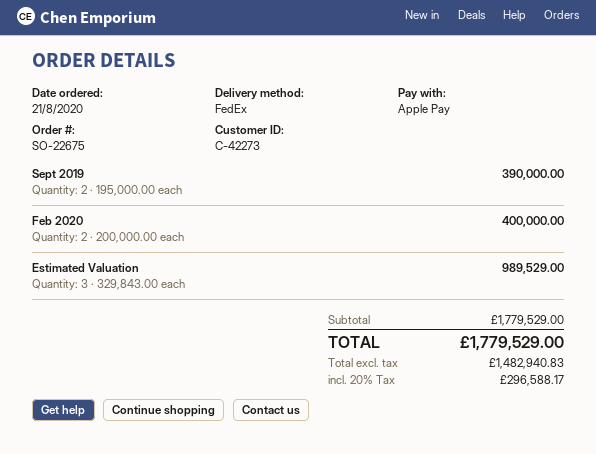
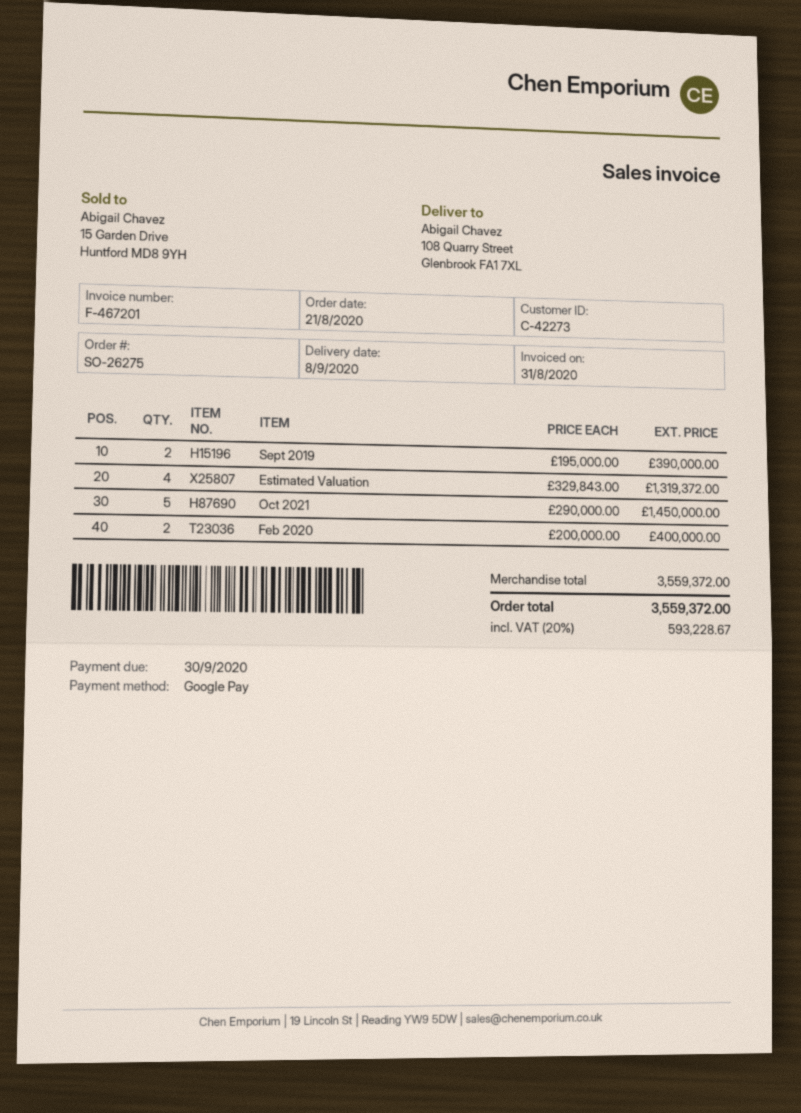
order number: SO-22675 -> SO-26275
payment method: Apple Pay -> Google Pay
Estimated Valuation: 3 x 329843.00 = 989529.00 -> 4 x 329843.00 = 1319372.00
Oct 2021: none -> 5 x 290000.00 = 1450000.00
subtotal: 1779529.00 -> 3559372.00
tax: 20% = 296588.17 -> 20% = 593228.67
total: 1779529.00 -> 3559372.00

